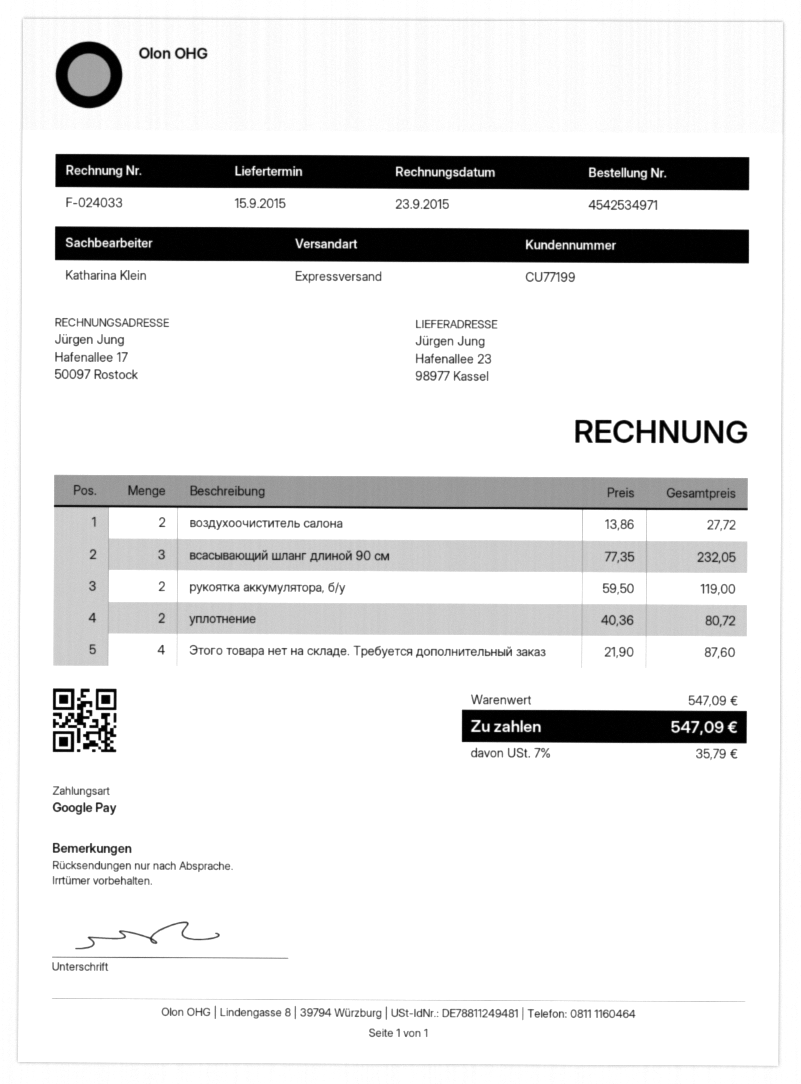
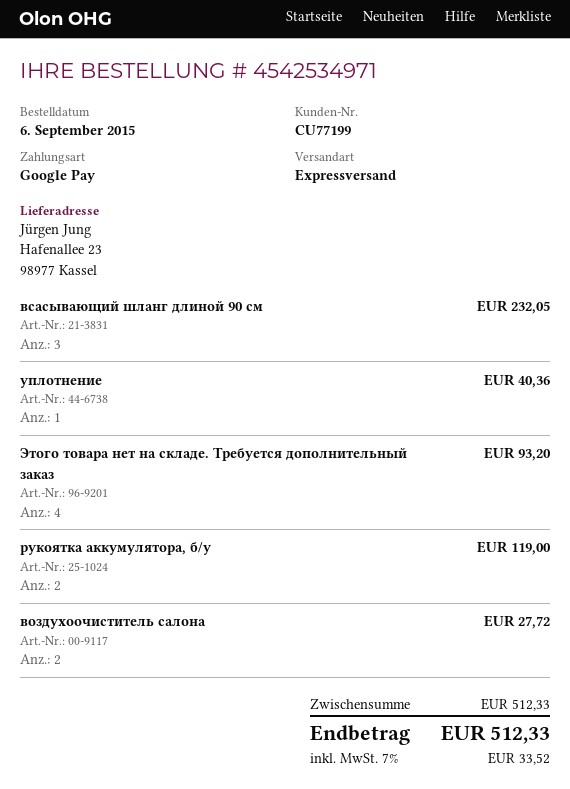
уплотнение: 2 for 80.72 -> 1 for 40.36
Этого товара нет на складе. Требуется дополнительный заказ: 4 for 87.60 -> 4 for 93.20
subtotal: 547.09 -> 512.33
tax: 7% = 35.79 -> 7% = 33.52
total: 547.09 -> 512.33

